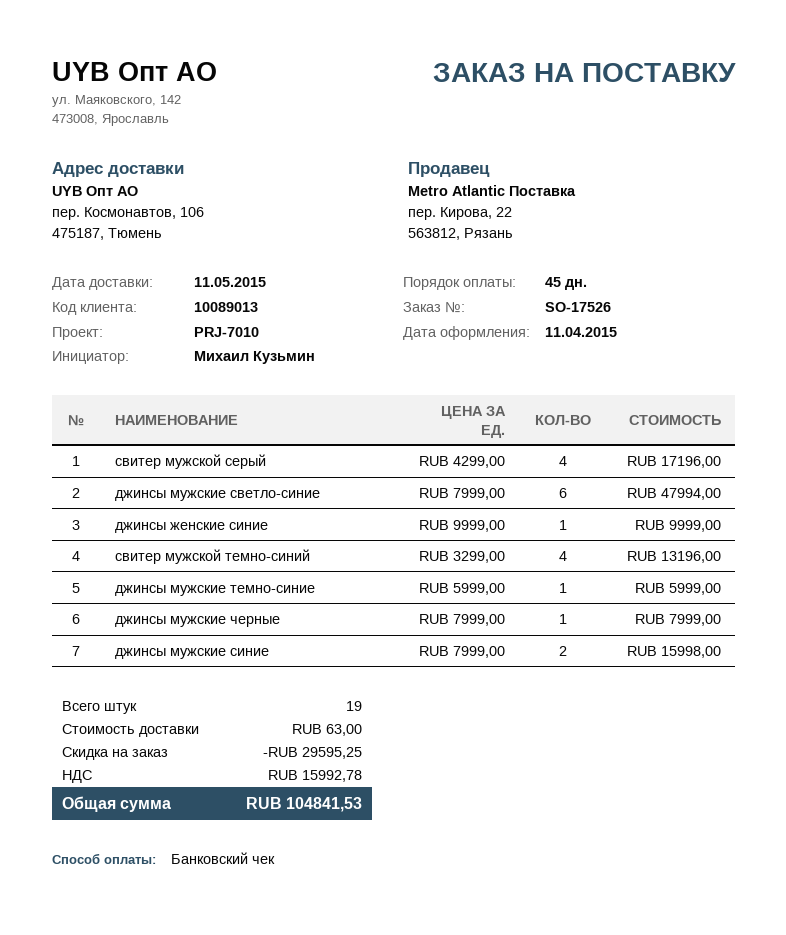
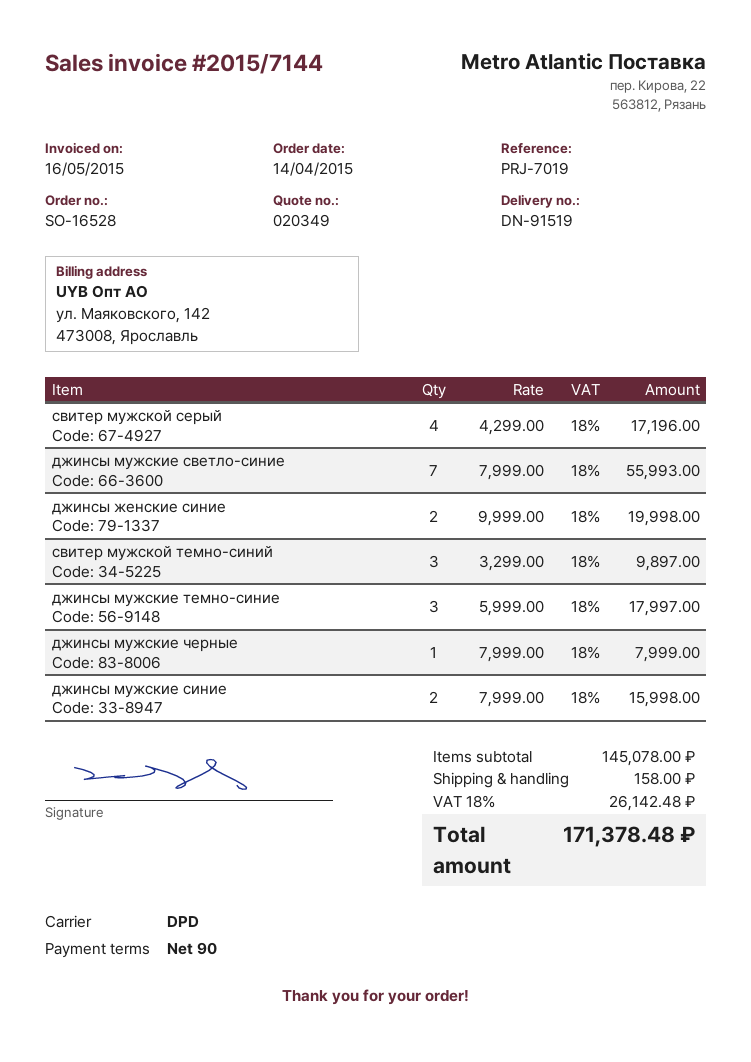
order number: SO-17526 -> SO-16528
order date: 2015-04-11 -> 2015-04-14
payment terms: 45 days -> 90 days
reference: PRJ-7010 -> PRJ-7019
джинсы мужские светло-синие: 6 x 7999.00 = 47994.00 -> 7 x 7999.00 = 55993.00
джинсы женские синие: 1 x 9999.00 = 9999.00 -> 2 x 9999.00 = 19998.00
свитер мужской темно-синий: 4 x 3299.00 = 13196.00 -> 3 x 3299.00 = 9897.00
джинсы мужские темно-синие: 1 x 5999.00 = 5999.00 -> 3 x 5999.00 = 17997.00
discount: 29595.25 -> none
shipping: 63.00 -> 158.00
tax: 15992.78 -> 26142.48
total: 104841.53 -> 171378.48

